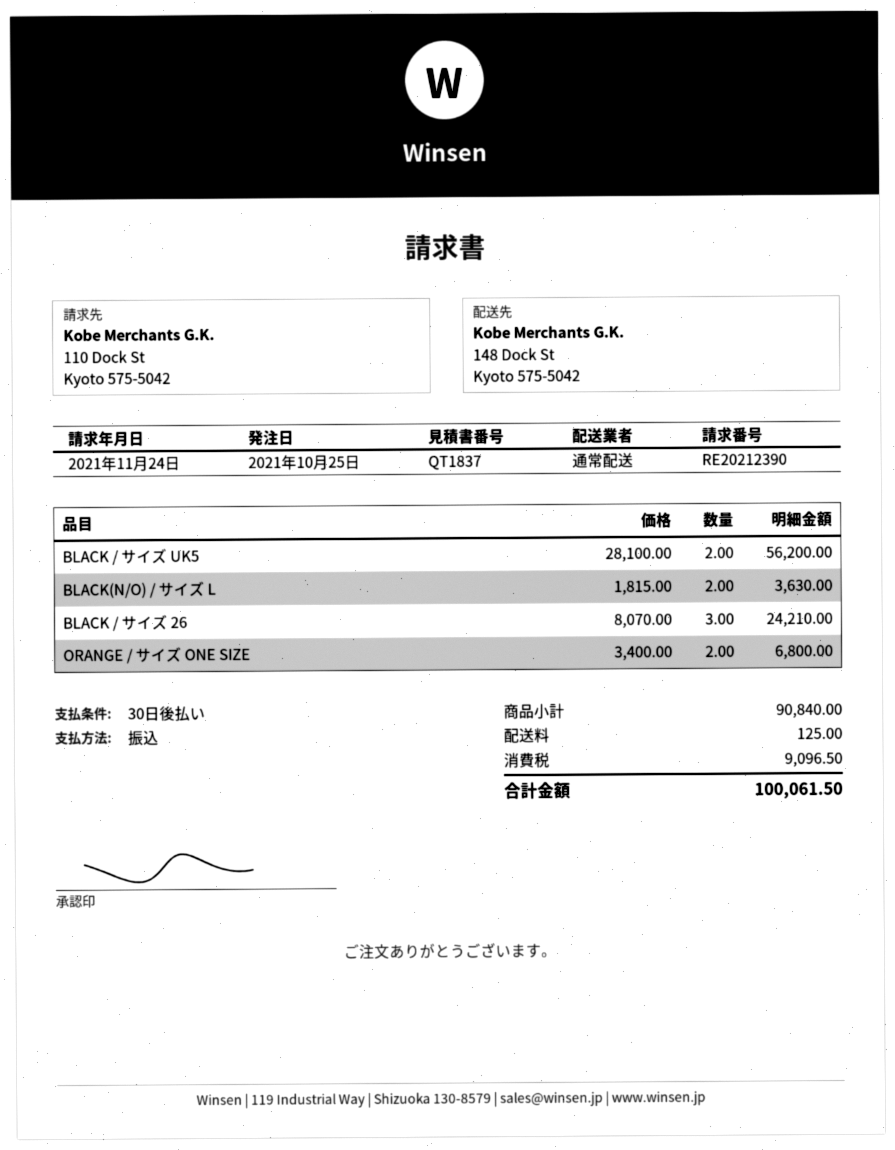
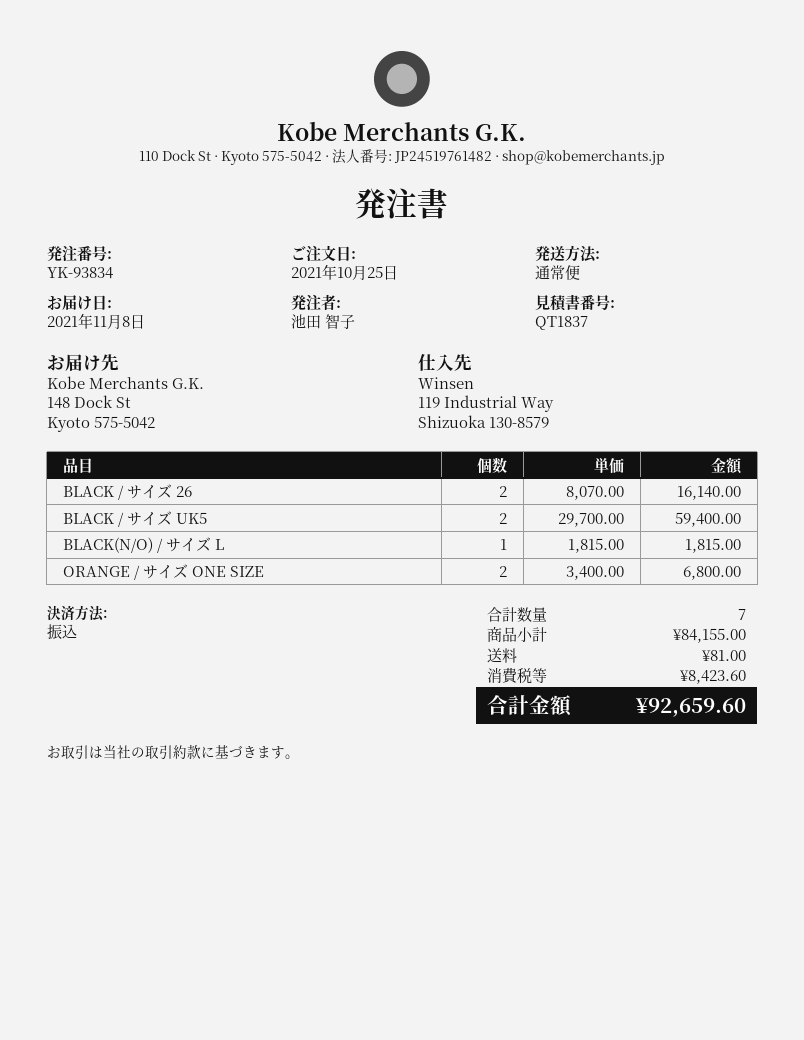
BLACK / サイズ UK5: 2 x 28100.00 = 56200.00 -> 2 x 29700.00 = 59400.00
BLACK(N/O) / サイズ L: 2 x 1815.00 = 3630.00 -> 1 x 1815.00 = 1815.00
BLACK / サイズ 26: 3 x 8070.00 = 24210.00 -> 2 x 8070.00 = 16140.00
subtotal: 90840.00 -> 84155.00
shipping: 125.00 -> 81.00
tax: 9096.50 -> 8423.60
total: 100061.50 -> 92659.60

